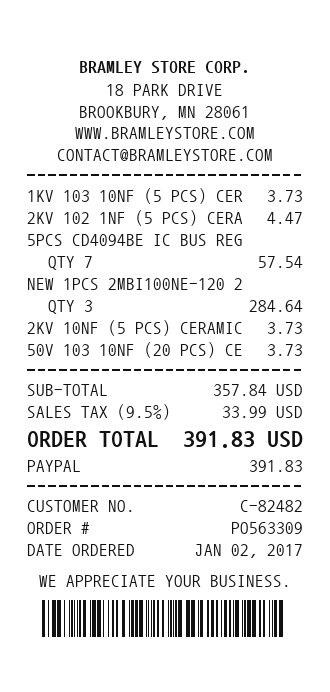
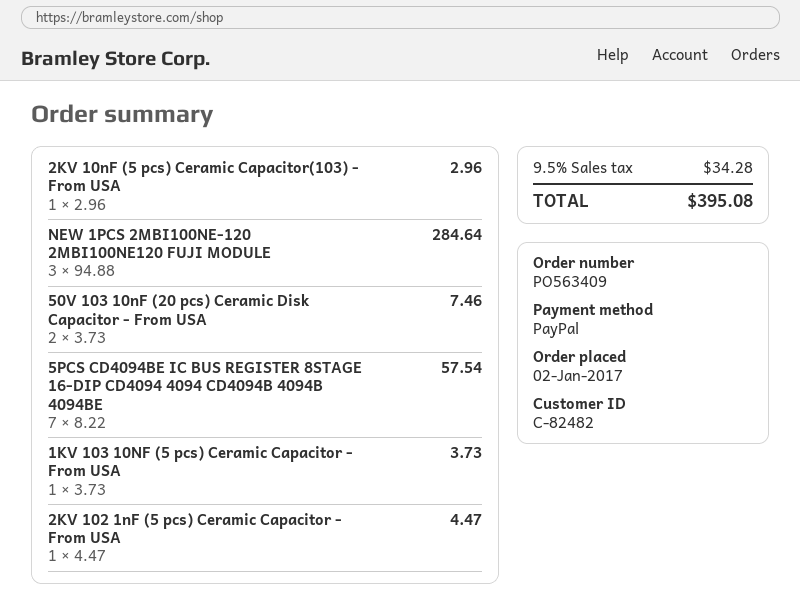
order number: PO563309 -> PO563409
2KV 10NF (5 PCS) CERAMIC: 1 for 3.73 -> 1 for 2.96
50V 103 10NF (20 PCS) CE: 1 for 3.73 -> 2 for 7.46
tax: 9.5% = 33.99 -> 9.5% = 34.28
total: 391.83 -> 395.08

